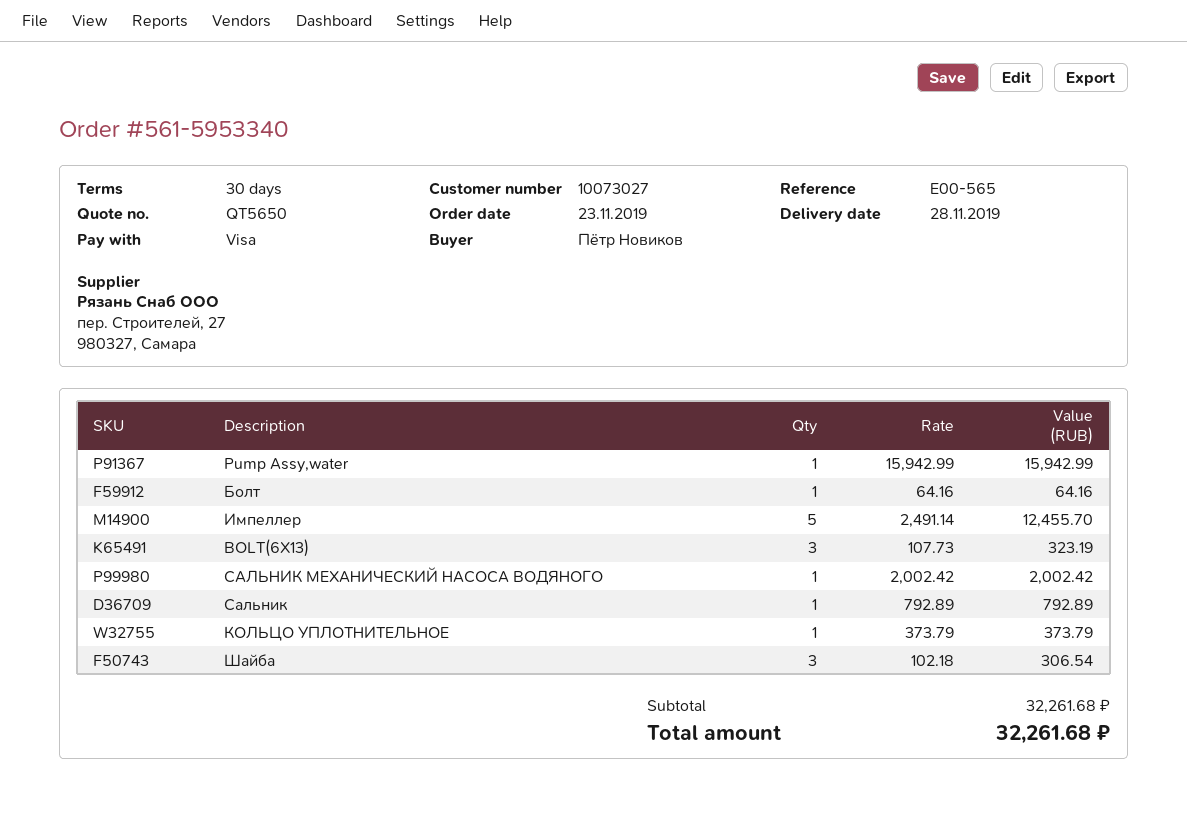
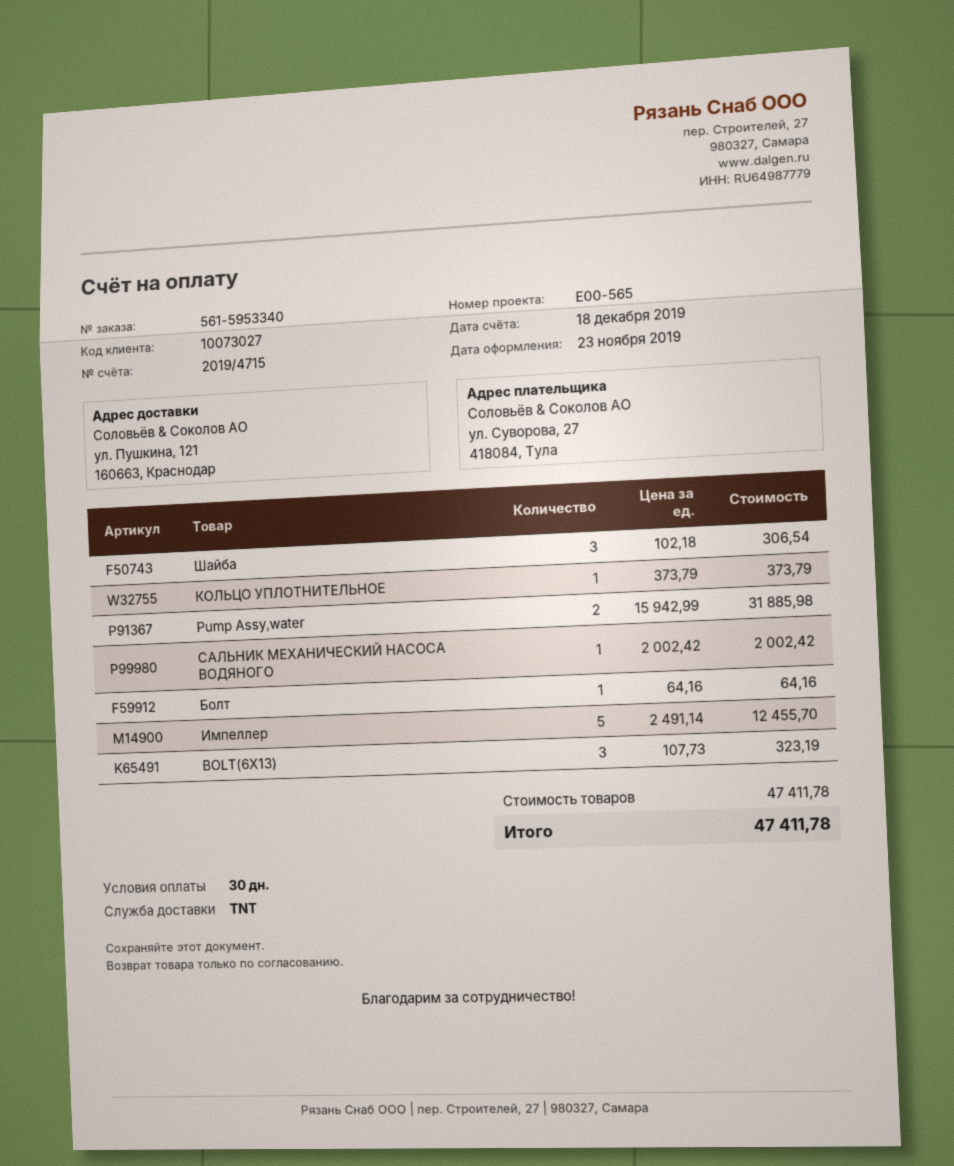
Pump Assy,water: 1 x 15942.99 = 15942.99 -> 2 x 15942.99 = 31885.98
Сальник: 1 x 792.89 = 792.89 -> none
subtotal: 32261.68 -> 47411.78
total: 32261.68 -> 47411.78

